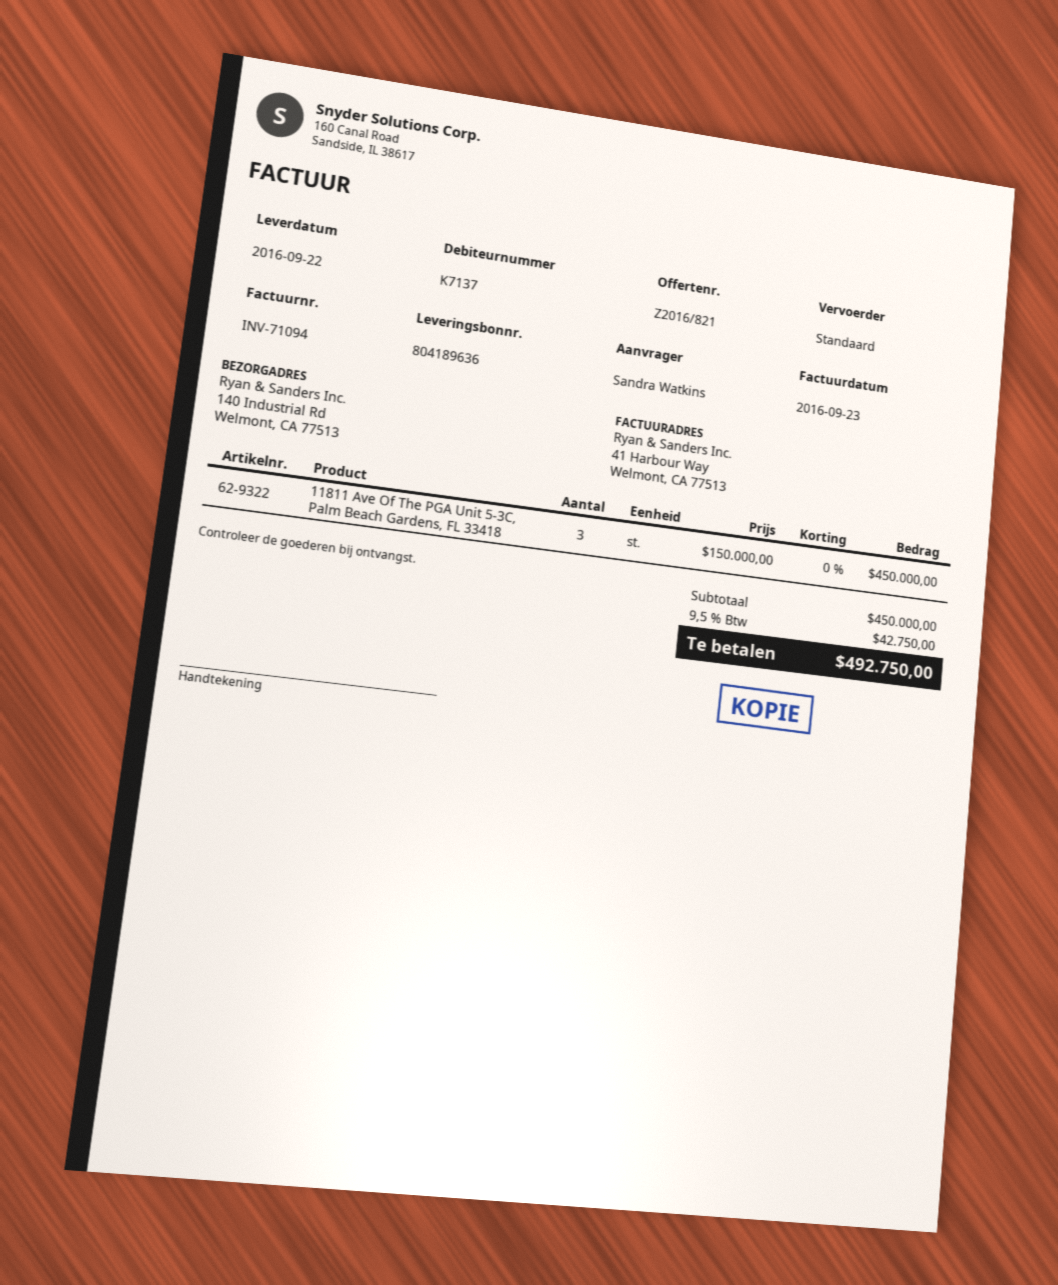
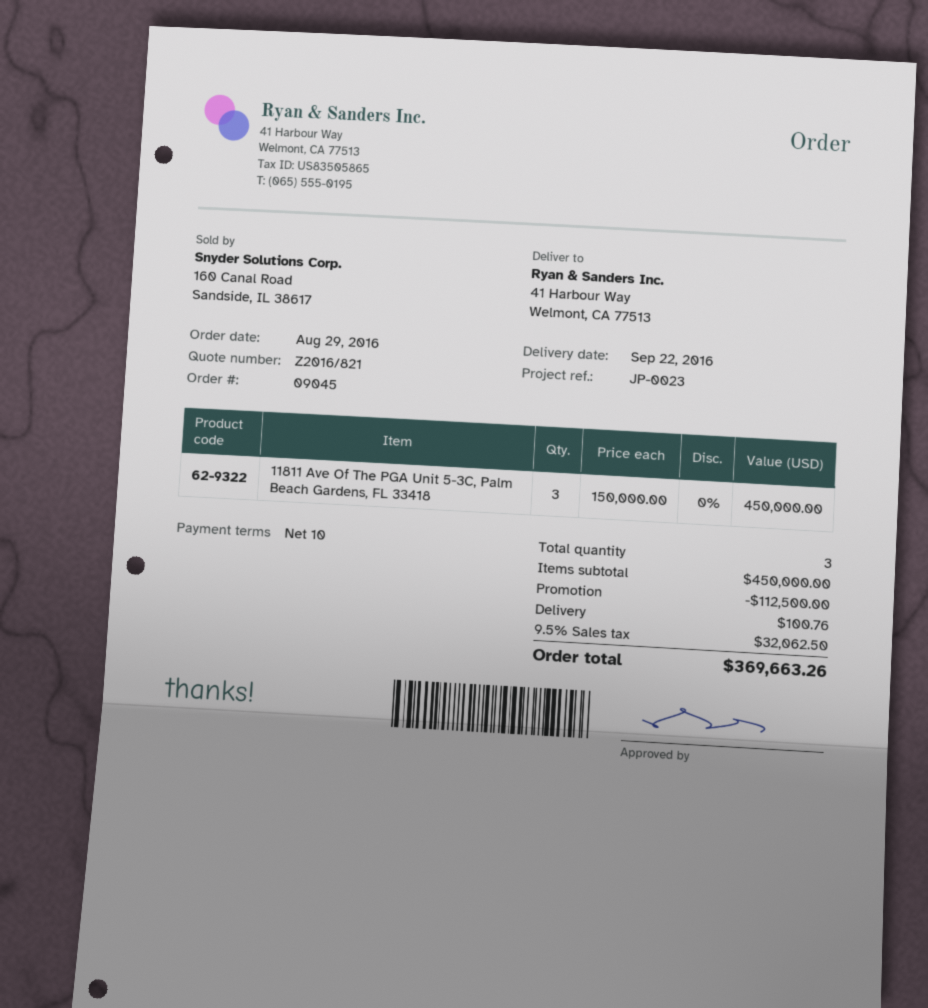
ship to: 140 Industrial Rd, Welmont, CA 77513 -> 41 Harbour Way, Welmont, CA 77513
discount: none -> 112500.00
shipping: none -> 100.76
tax: 9.5% = 42750.00 -> 9.5% = 32062.50
total: 492750.00 -> 369663.26

